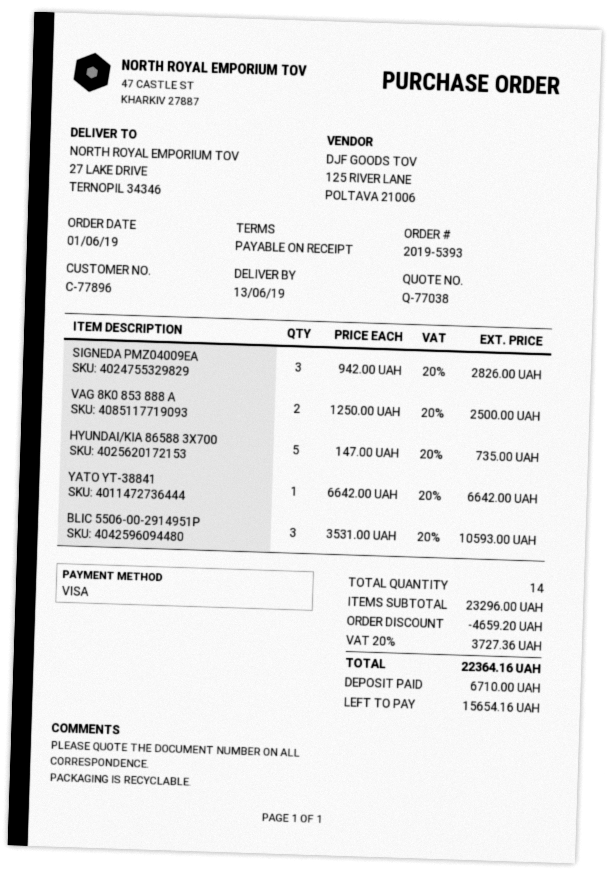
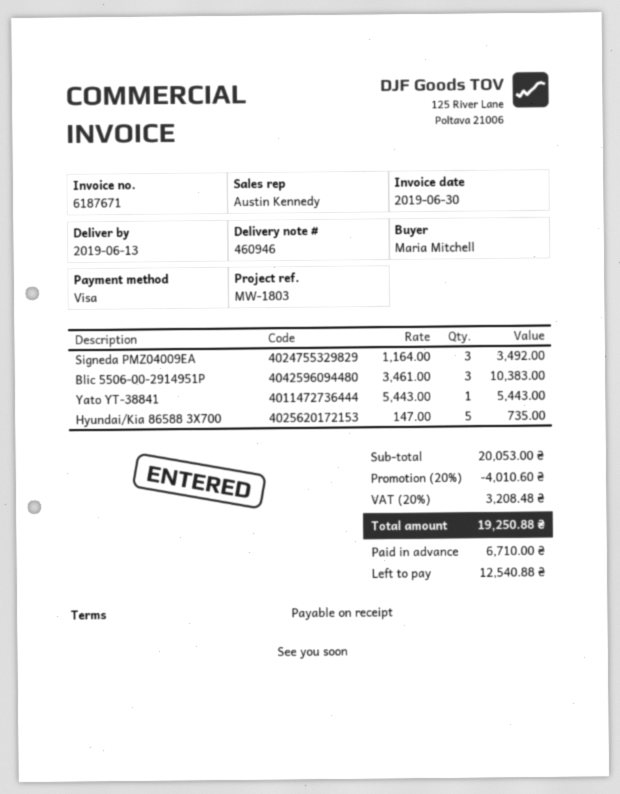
SIGNEDA PMZ04009EA: 3 x 942.00 = 2826.00 -> 3 x 1164.00 = 3492.00
VAG 8K0 853 888 A: 2 x 1250.00 = 2500.00 -> none
YATO YT-38841: 1 x 6642.00 = 6642.00 -> 1 x 5443.00 = 5443.00
BLIC 5506-00-2914951P: 3 x 3531.00 = 10593.00 -> 3 x 3461.00 = 10383.00
subtotal: 23296.00 -> 20053.00
discount: 4659.20 -> 4010.60
tax: 20% = 3727.36 -> 20% = 3208.48
total: 22364.16 -> 19250.88
balance: 15654.16 -> 12540.88

